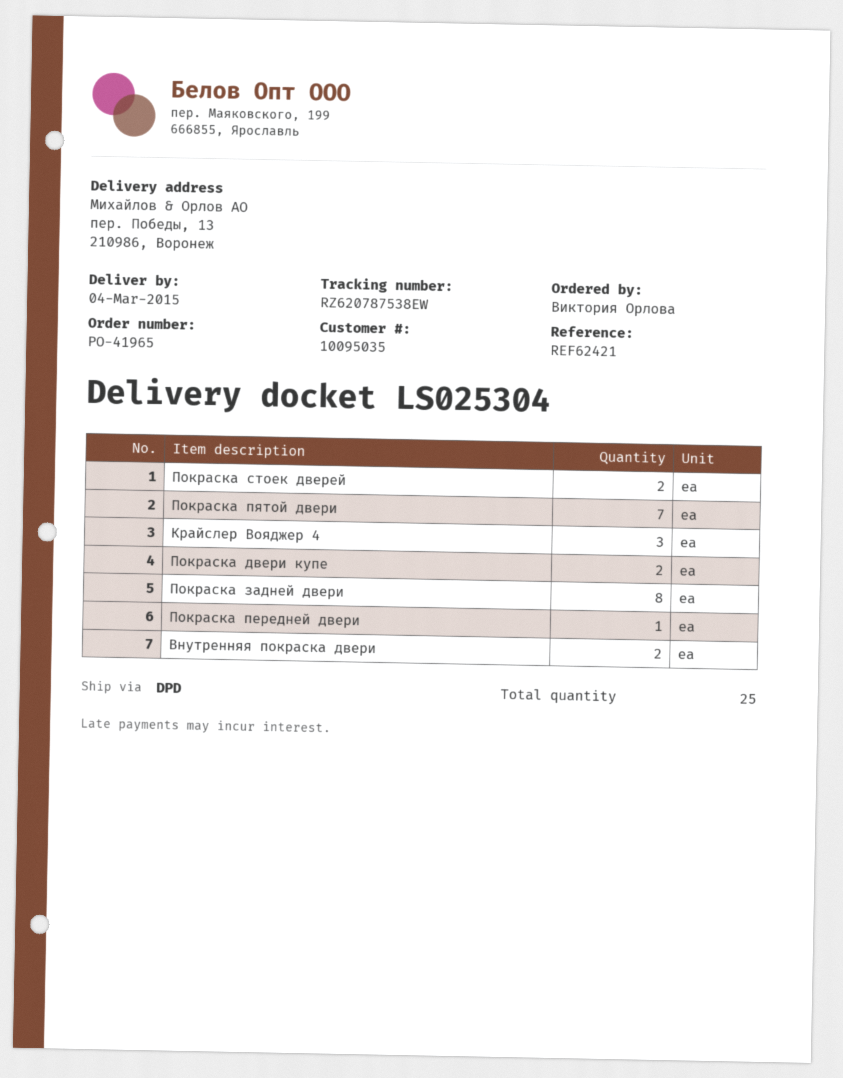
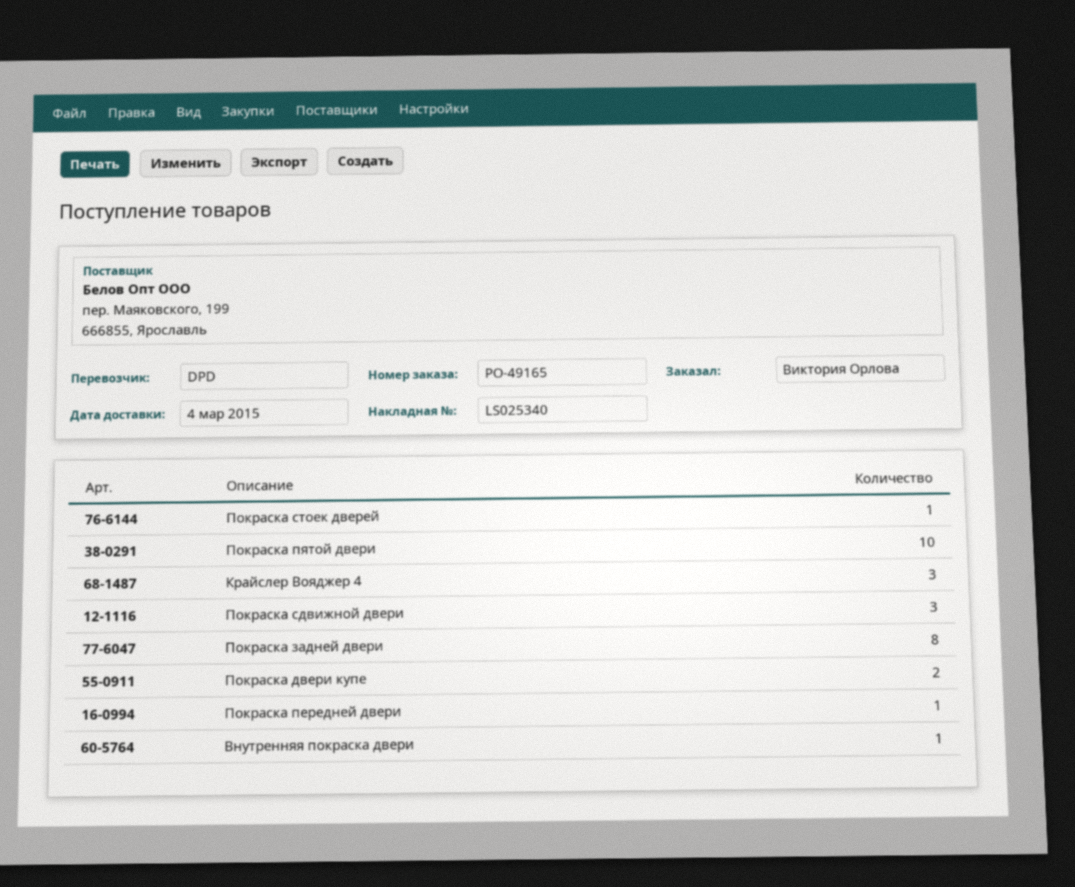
order number: PO-41965 -> PO-49165
delivery note number: LS025304 -> LS025340
Покраска стоек дверей: 2 -> 1
Покраска пятой двери: 7 -> 10
Внутренняя покраска двери: 2 -> 1
Покраска сдвижной двери: none -> 3

